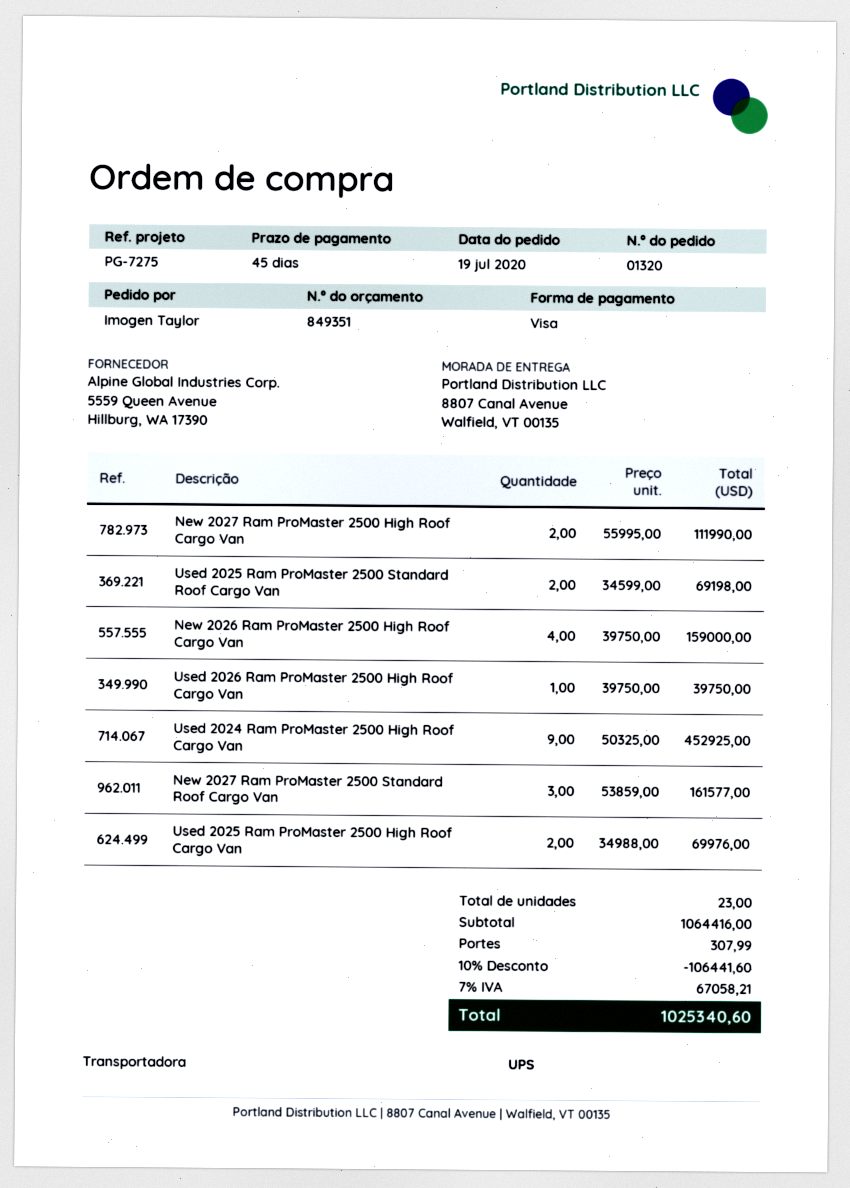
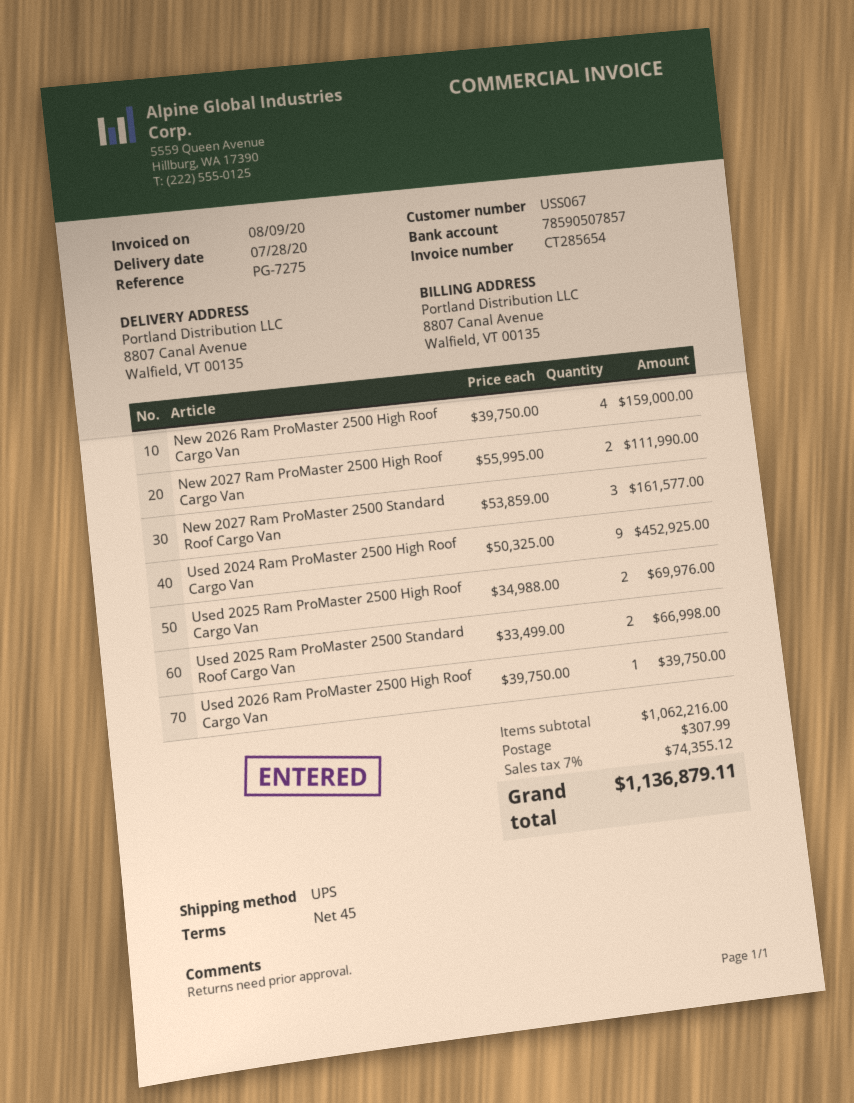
Used 2025 Ram ProMaster 2500 Standard Roof Cargo Van: 2 x 34599.00 = 69198.00 -> 2 x 33499.00 = 66998.00
subtotal: 1064416.00 -> 1062216.00
discount: 10% = 106441.60 -> none
tax: 7% = 67058.21 -> 7% = 74355.12
total: 1025340.60 -> 1136879.11

